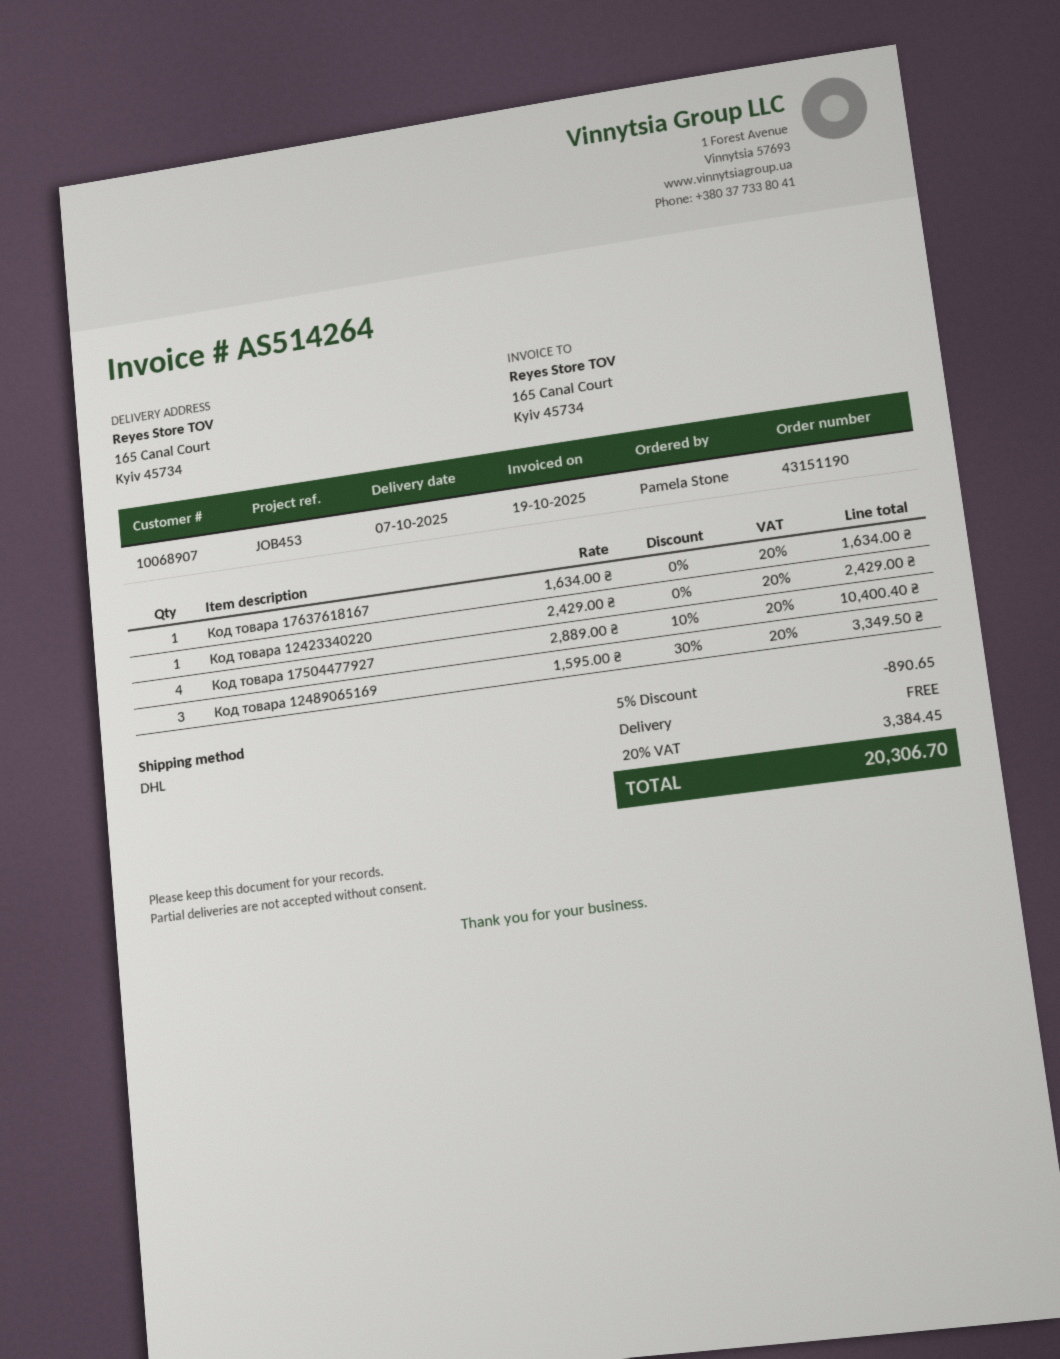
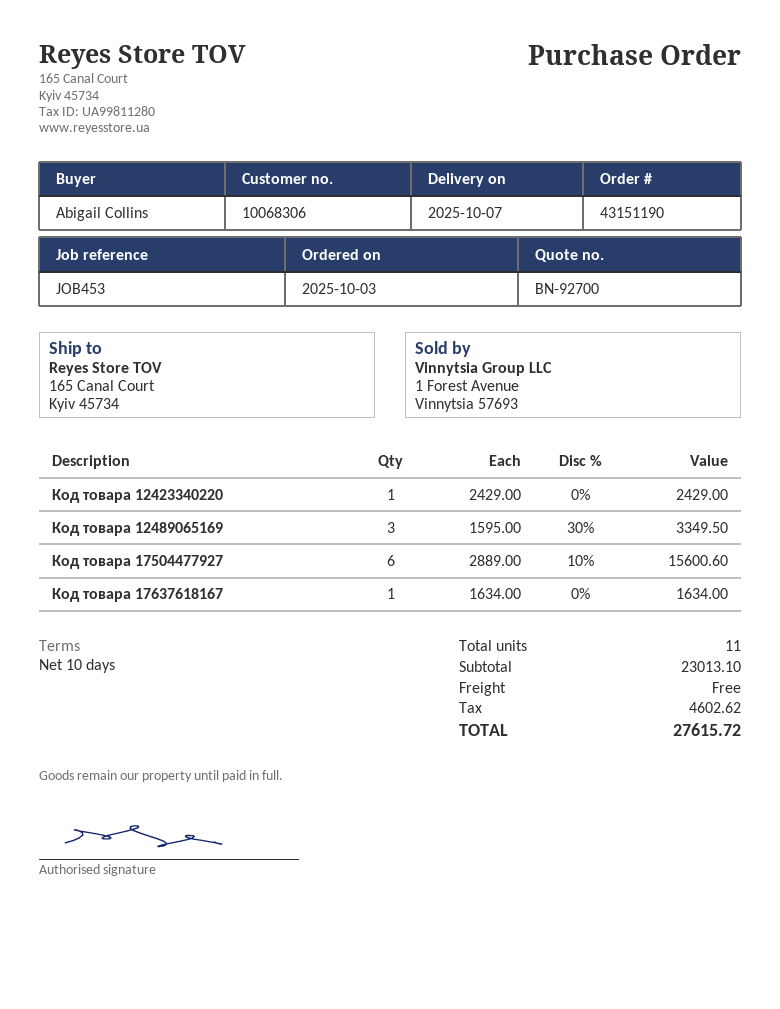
customer number: 10068907 -> 10068306
ordered by: Pamela Stone -> Abigail Collins
Код товара 17504477927: 4 x 2889.00 - 10% = 10400.40 -> 6 x 2889.00 - 10% = 15600.60
discount: 5% = 890.65 -> none
tax: 3384.45 -> 4602.62
total: 20306.70 -> 27615.72

